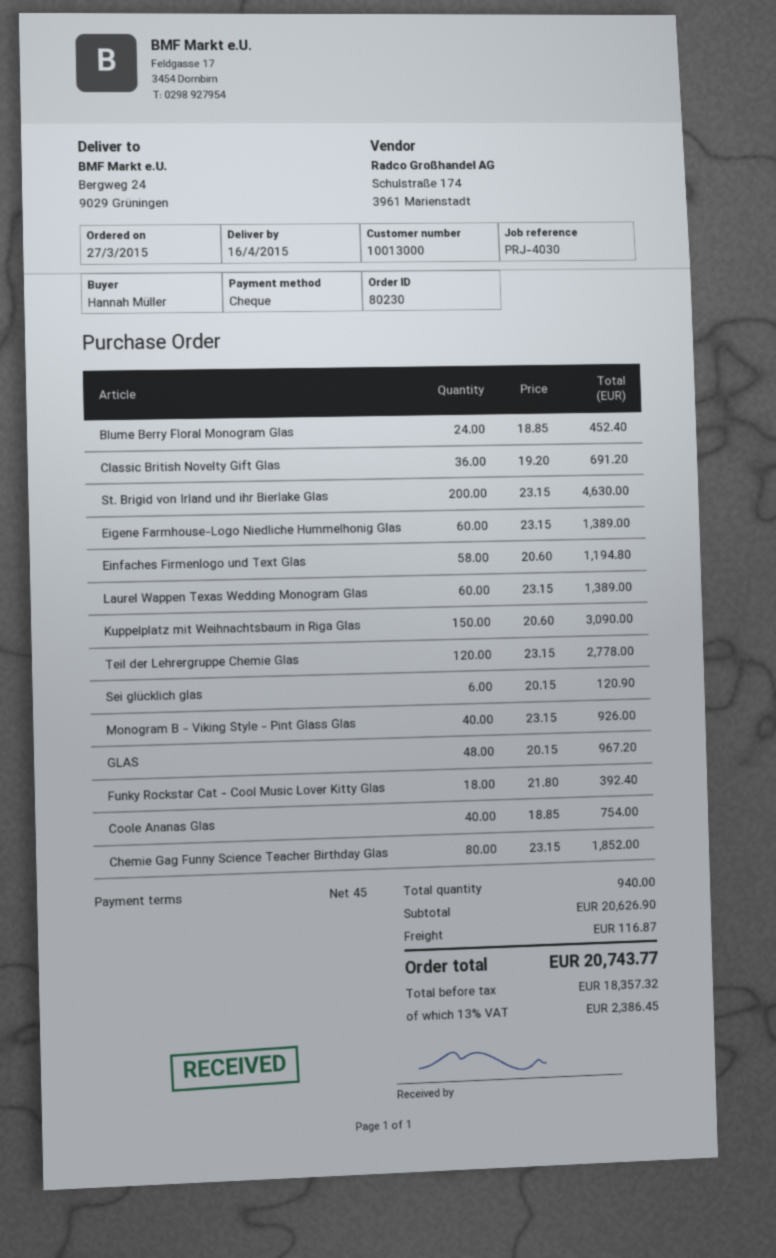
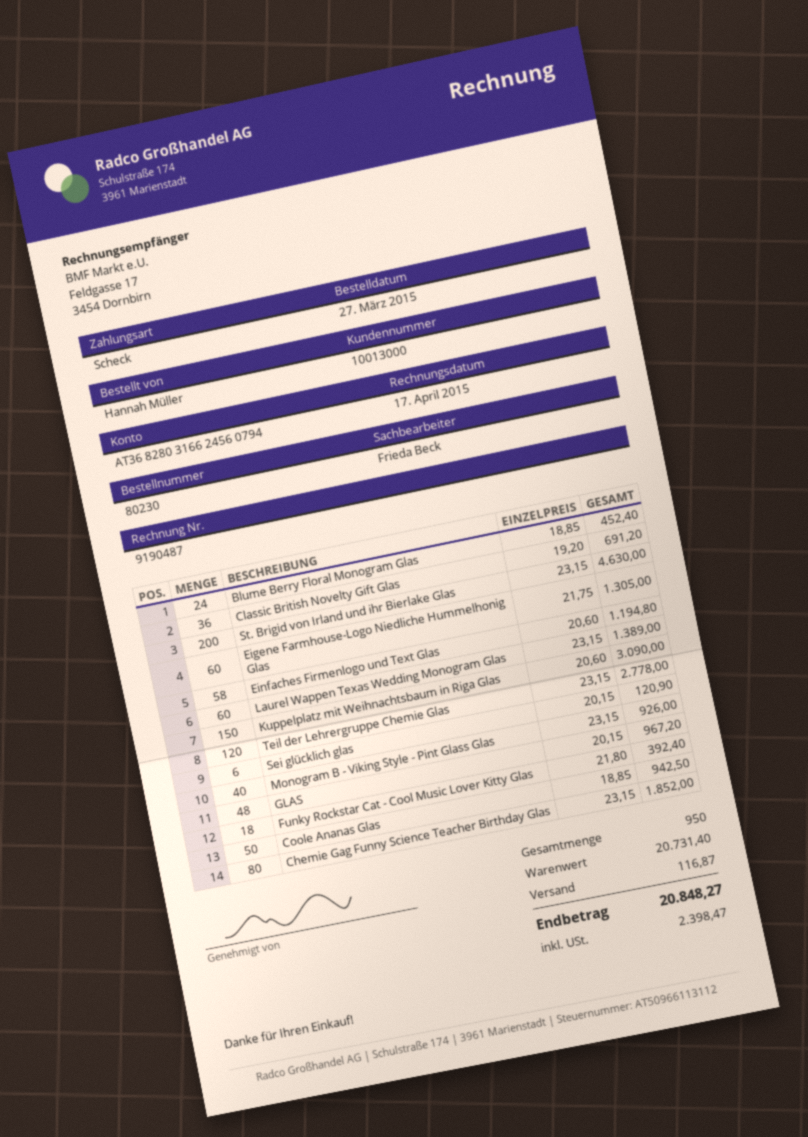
Eigene Farmhouse-Logo Niedliche Hummelhonig Glas: 60 x 23.15 = 1389.00 -> 60 x 21.75 = 1305.00
Coole Ananas Glas: 40 x 18.85 = 754.00 -> 50 x 18.85 = 942.50
total quantity: 940 -> 950
subtotal: 20626.90 -> 20731.40
tax: 2386.45 -> 2398.47
total: 20743.77 -> 20848.27

